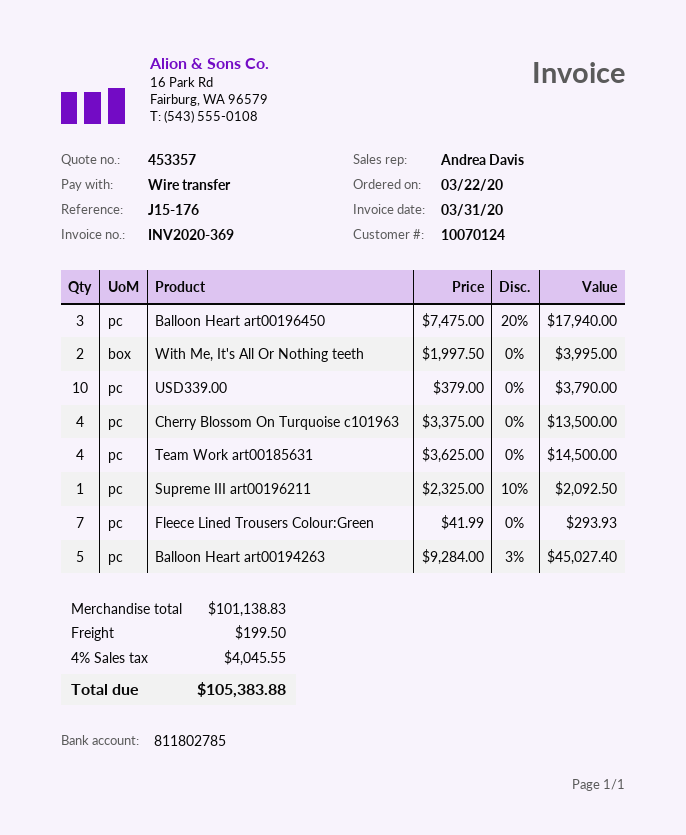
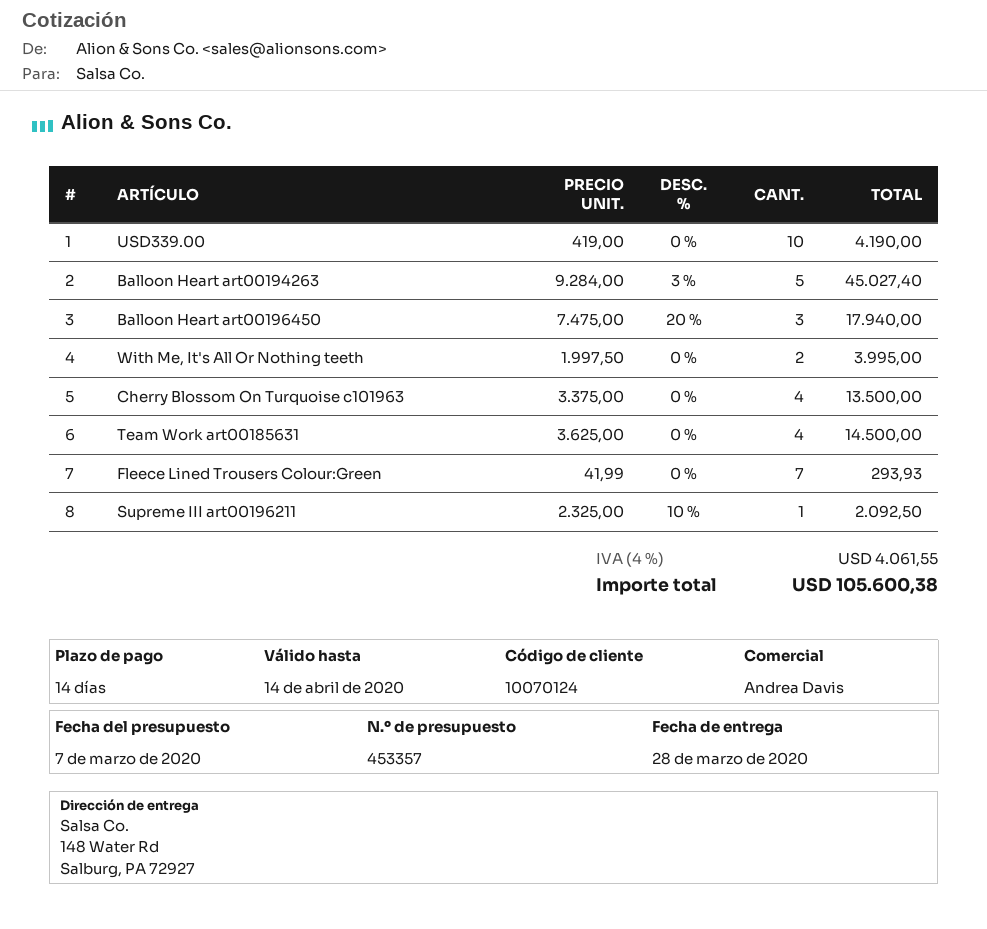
USD339.00: 10 x 379.00 = 3790.00 -> 10 x 419.00 = 4190.00
shipping: 199.50 -> none
tax: 4% = 4045.55 -> 4% = 4061.55
total: 105383.88 -> 105600.38

